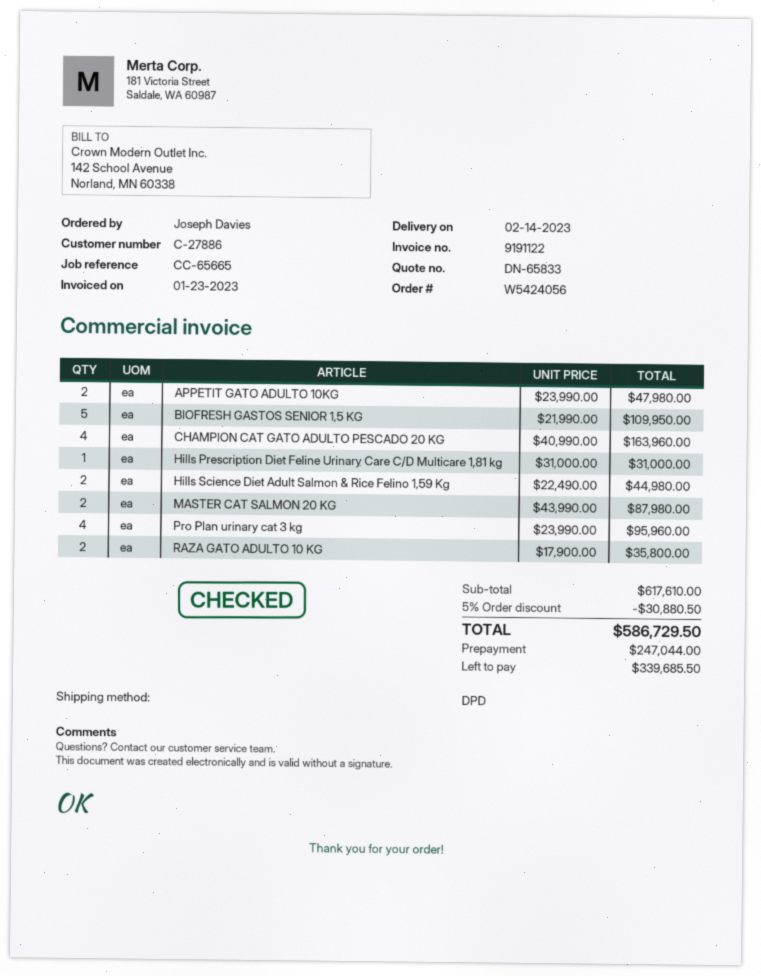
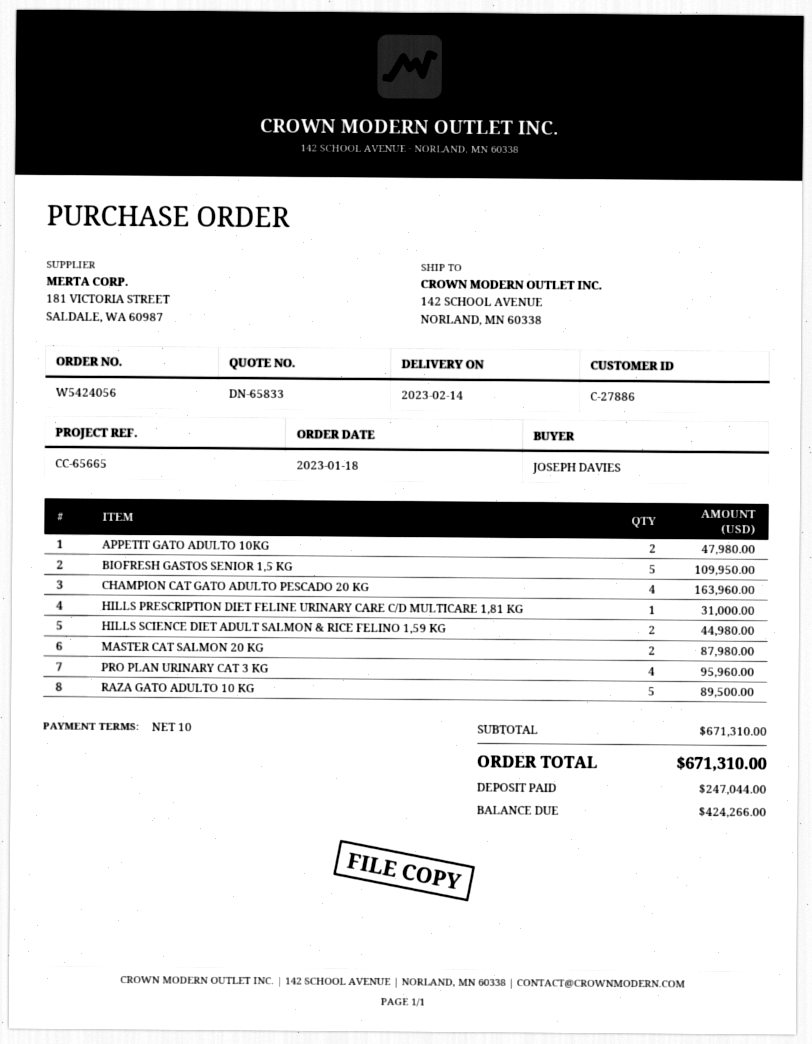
RAZA GATO ADULTO 10 KG: 2 for 35800.00 -> 5 for 89500.00
subtotal: 617610.00 -> 671310.00
discount: 5% = 30880.50 -> none
total: 586729.50 -> 671310.00
balance: 339685.50 -> 424266.00

